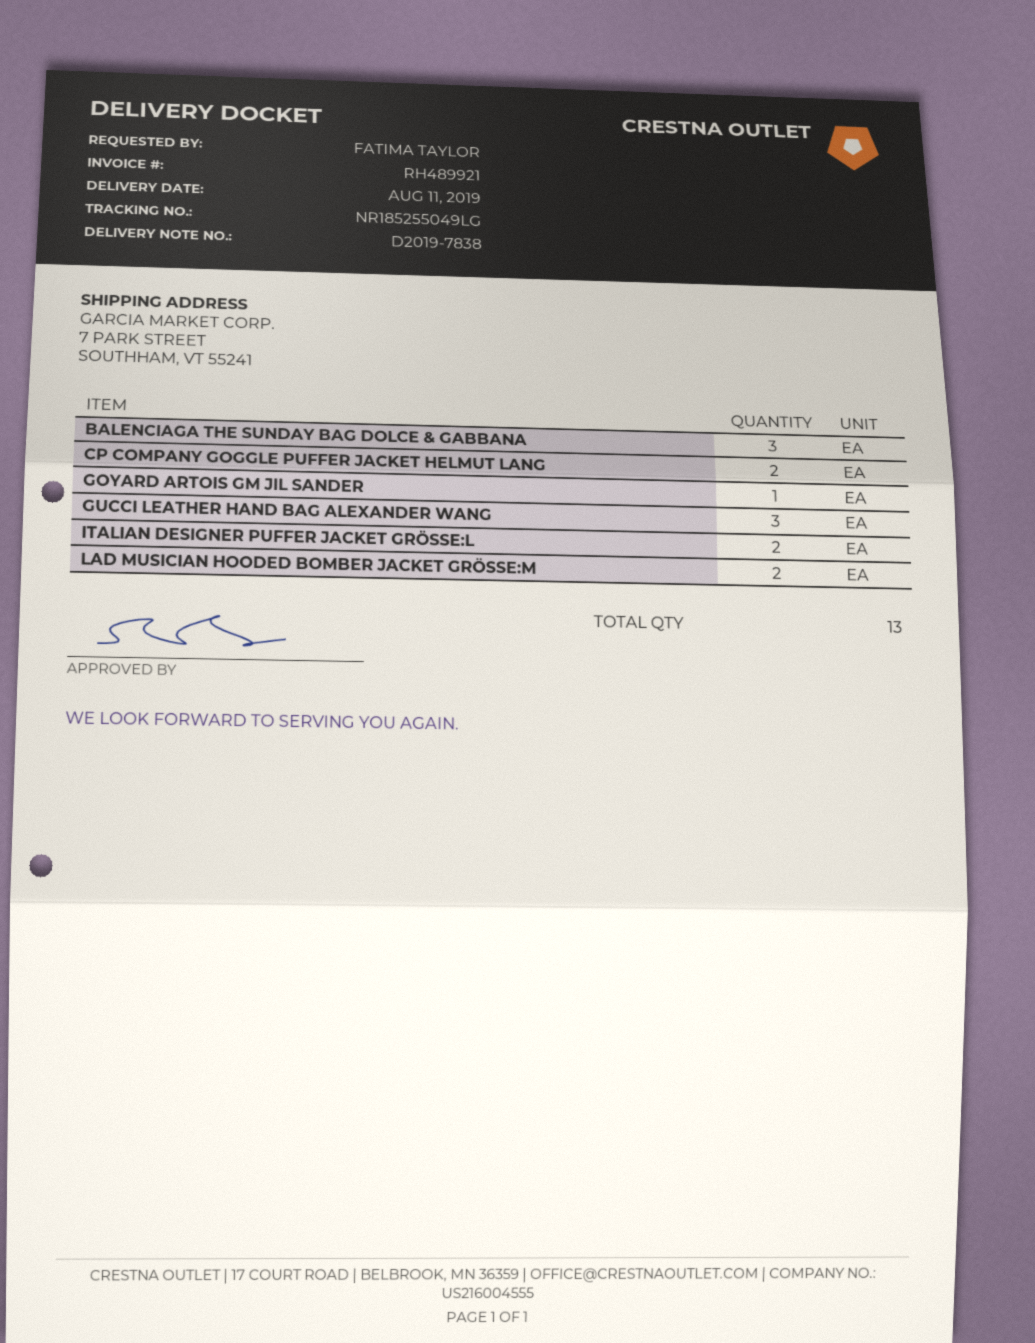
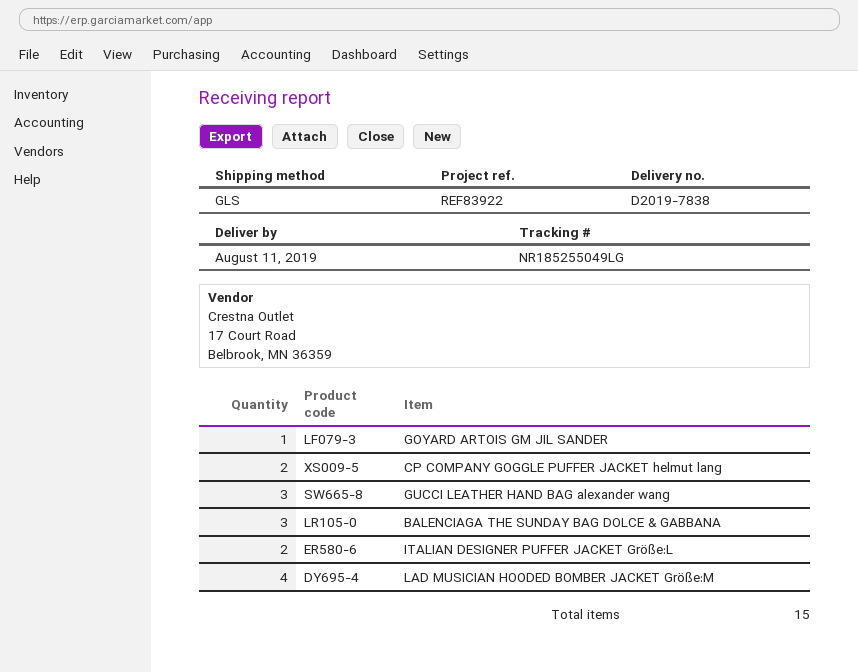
LAD MUSICIAN HOODED BOMBER JACKET GRÖSSE:M: 2 -> 4
total quantity: 13 -> 15

